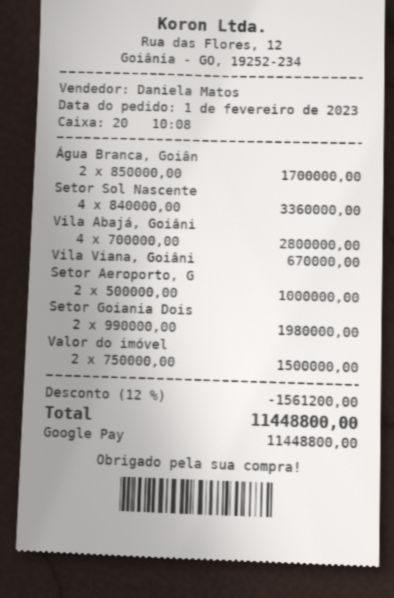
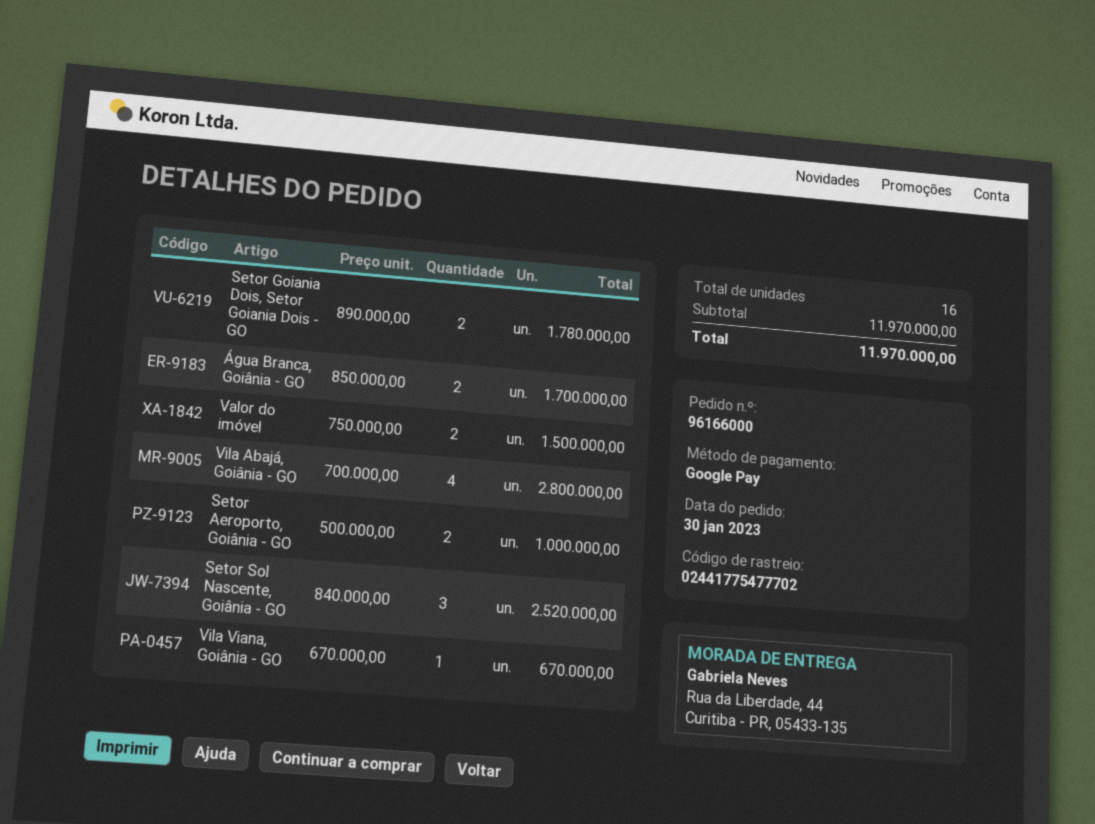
order date: 2023-02-01 -> 2023-01-30
Setor Sol Nascente: 4 x 840000.00 = 3360000.00 -> 3 x 840000.00 = 2520000.00
Setor Goiania Dois: 2 x 990000.00 = 1980000.00 -> 2 x 890000.00 = 1780000.00
discount: 12% = 1561200.00 -> none
total: 11448800.00 -> 11970000.00

